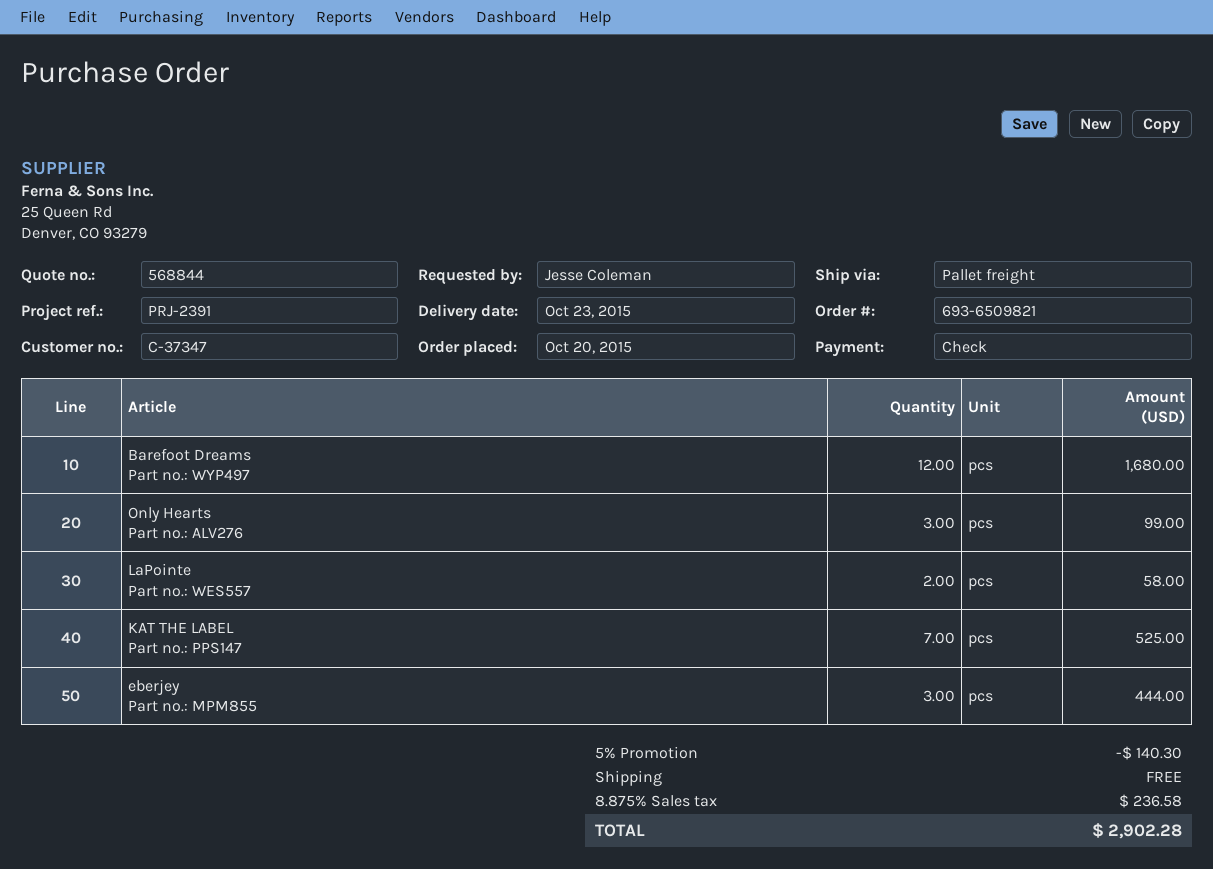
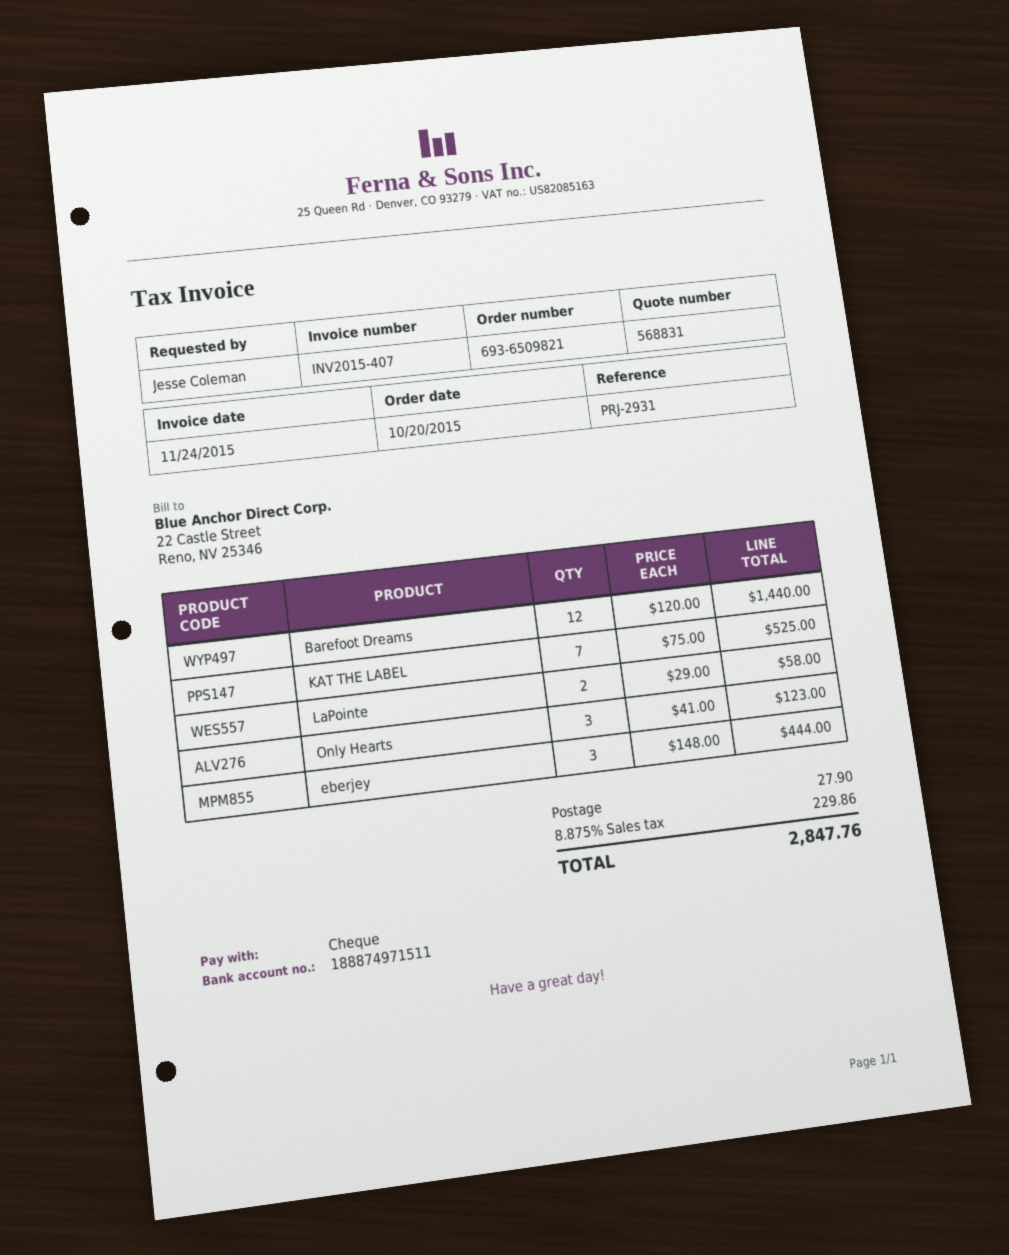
quote number: 568844 -> 568831
reference: PRJ-2391 -> PRJ-2931
Barefoot Dreams: 12 for 1680.00 -> 12 for 1440.00
Only Hearts: 3 for 99.00 -> 3 for 123.00
discount: 5% = 140.30 -> none
shipping: 0.00 -> 27.90
tax: 8.875% = 236.58 -> 8.875% = 229.86
total: 2902.28 -> 2847.76

